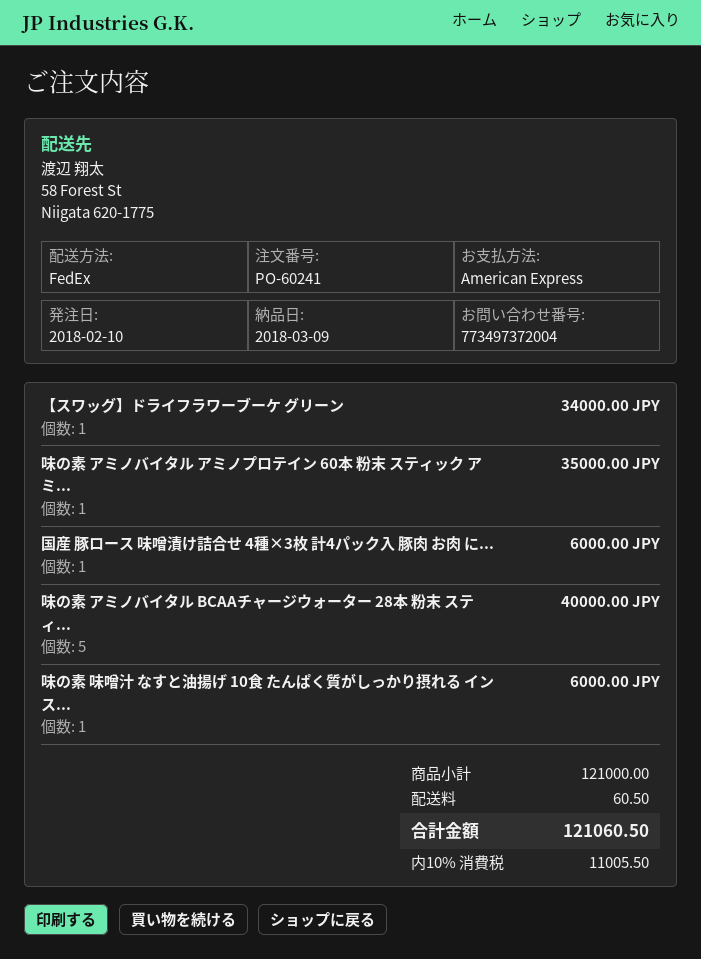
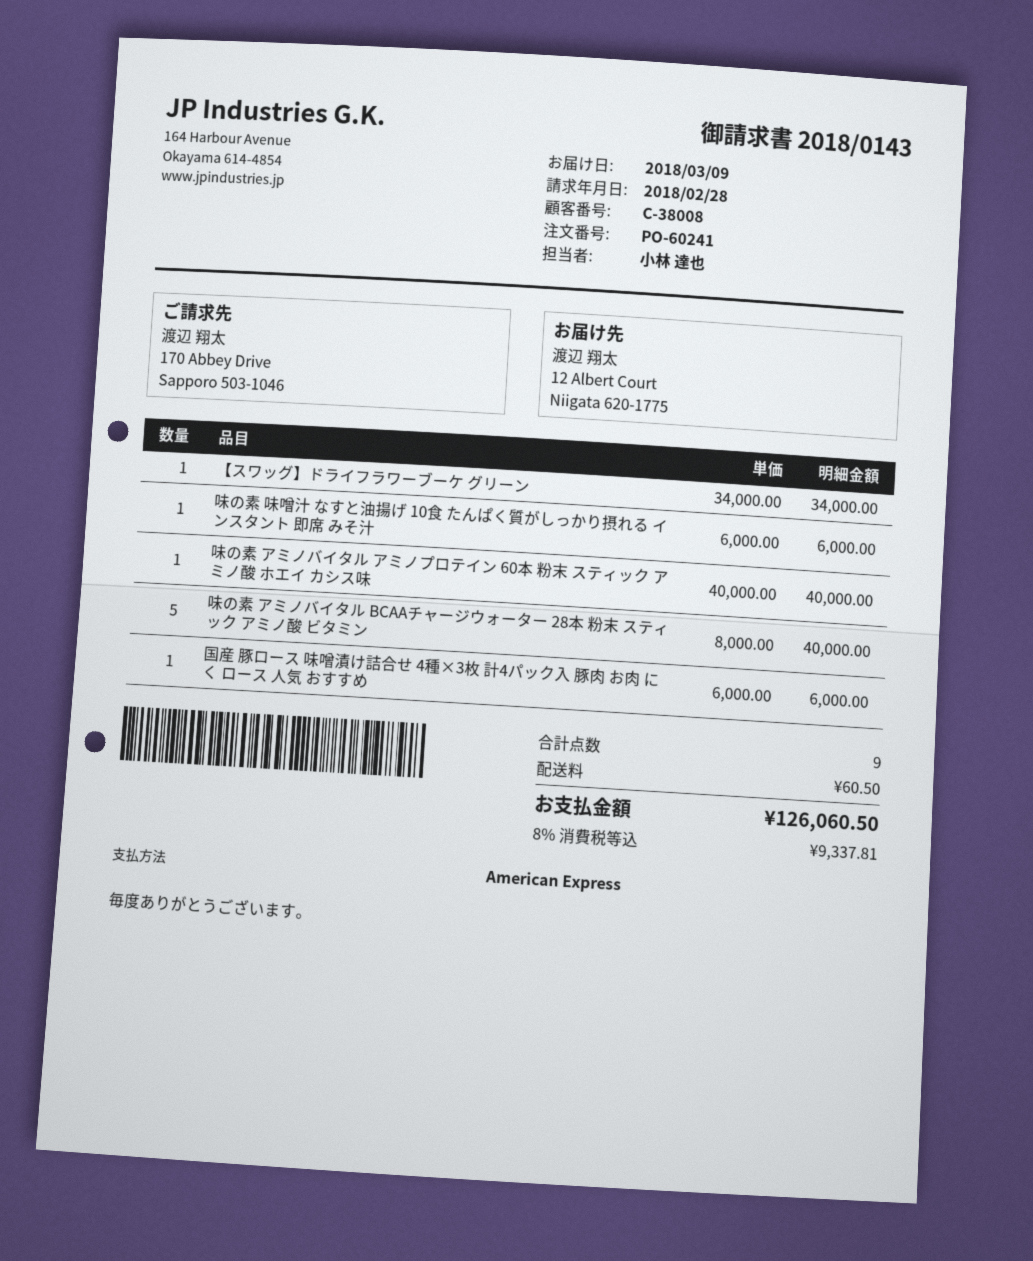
ship to: 58 Forest St, Niigata 620-1775 -> 12 Albert Court, Niigata 620-1775
味の素 アミノバイタル アミノプロテイン 60本 粉末 スティック アミ...: 1 for 35000.00 -> 1 for 40000.00
tax: 10% = 11005.50 -> 8% = 9337.81
total: 121060.50 -> 126060.50

